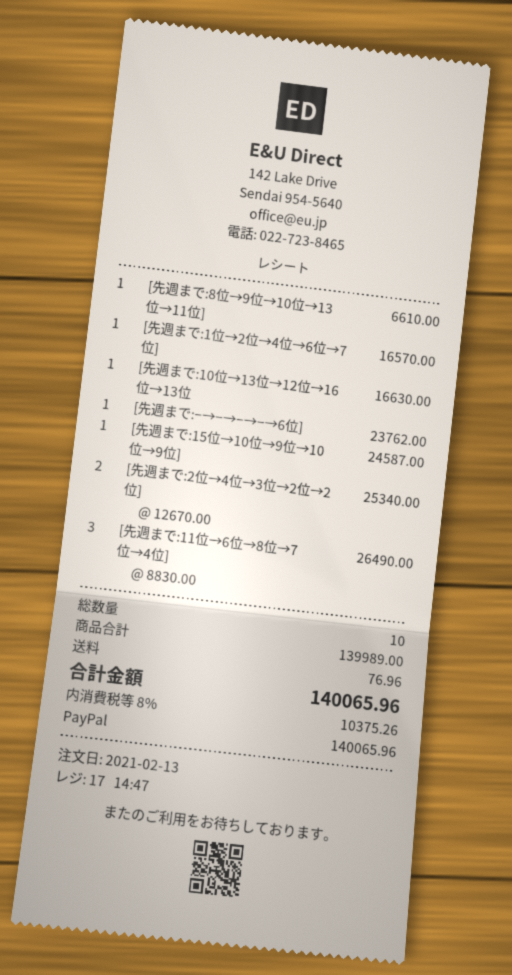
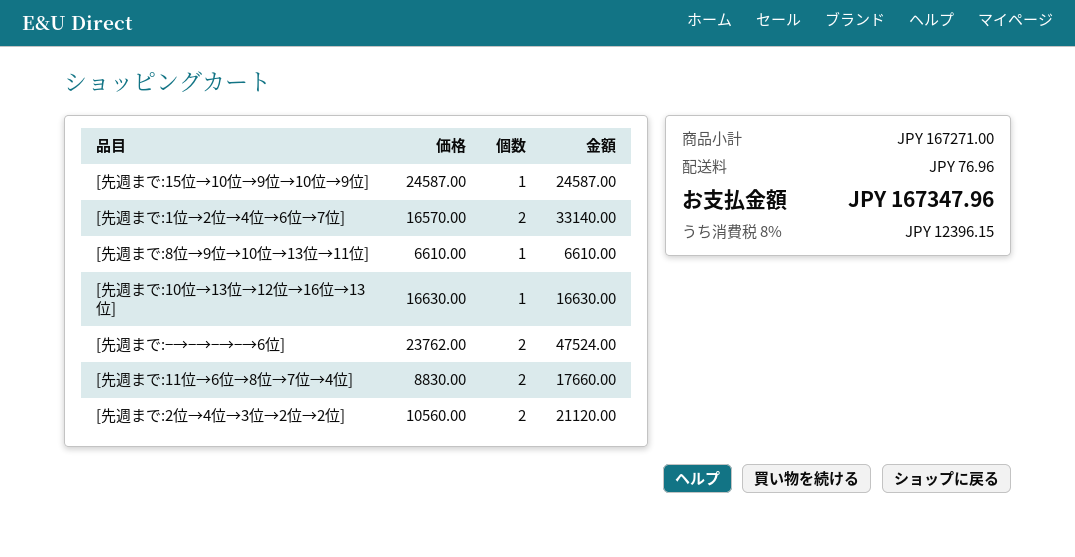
[先週まで:1位→2位→4位→6位→7位]: 1 x 16570.00 = 16570.00 -> 2 x 16570.00 = 33140.00
[先週まで:−→−→−→−→6位]: 1 x 23762.00 = 23762.00 -> 2 x 23762.00 = 47524.00
[先週まで:2位→4位→3位→2位→2位]: 2 x 12670.00 = 25340.00 -> 2 x 10560.00 = 21120.00
[先週まで:11位→6位→8位→7位→4位]: 3 x 8830.00 = 26490.00 -> 2 x 8830.00 = 17660.00
subtotal: 139989.00 -> 167271.00
tax: 8% = 10375.26 -> 8% = 12396.15
total: 140065.96 -> 167347.96

